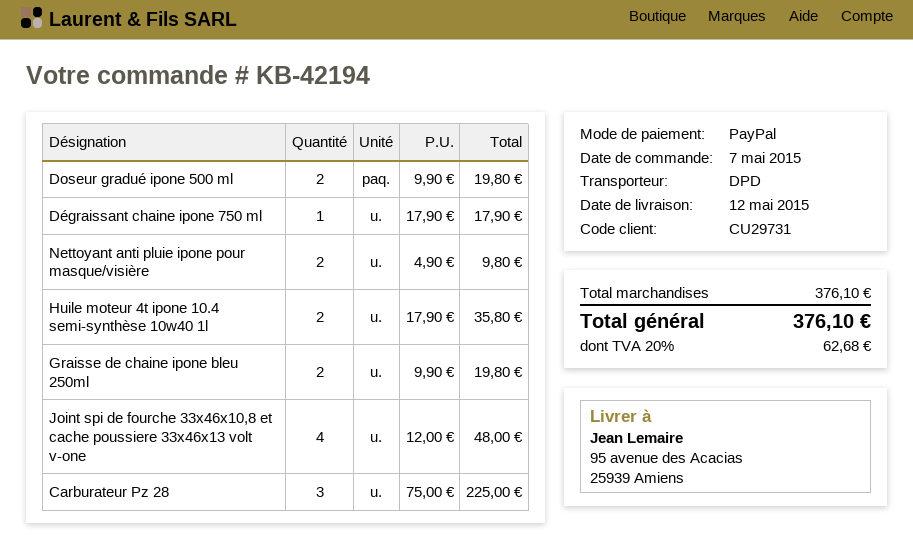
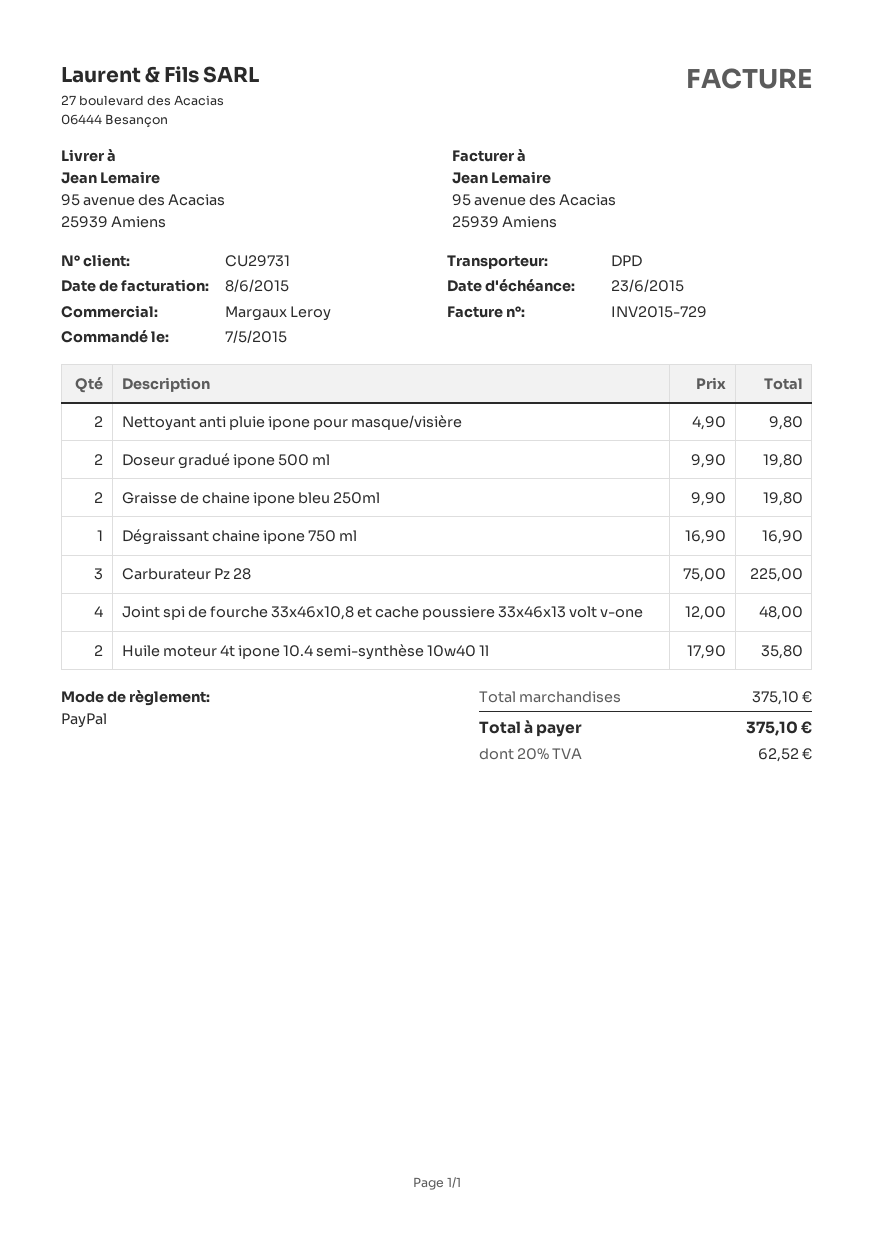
Dégraissant chaine ipone 750 ml: 1 x 17.90 = 17.90 -> 1 x 16.90 = 16.90
subtotal: 376.10 -> 375.10
tax: 20% = 62.68 -> 20% = 62.52
total: 376.10 -> 375.10

